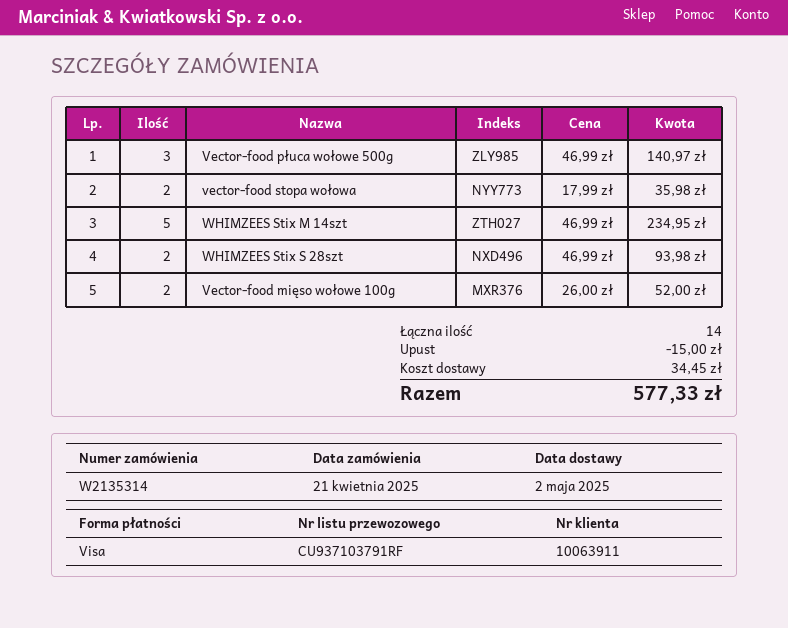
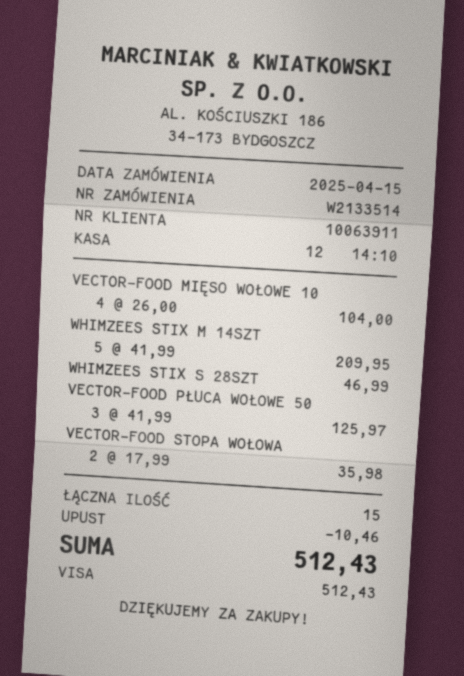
order number: W2135314 -> W2133514
order date: 2025-04-21 -> 2025-04-15
Vector-food płuca wołowe 500g: 3 x 46.99 = 140.97 -> 3 x 41.99 = 125.97
WHIMZEES Stix M 14szt: 5 x 46.99 = 234.95 -> 5 x 41.99 = 209.95
WHIMZEES Stix S 28szt: 2 x 46.99 = 93.98 -> 1 x 46.99 = 46.99
Vector-food mięso wołowe 100g: 2 x 26.00 = 52.00 -> 4 x 26.00 = 104.00
total quantity: 14 -> 15
discount: 15.00 -> 10.46
shipping: 34.45 -> none
total: 577.33 -> 512.43

